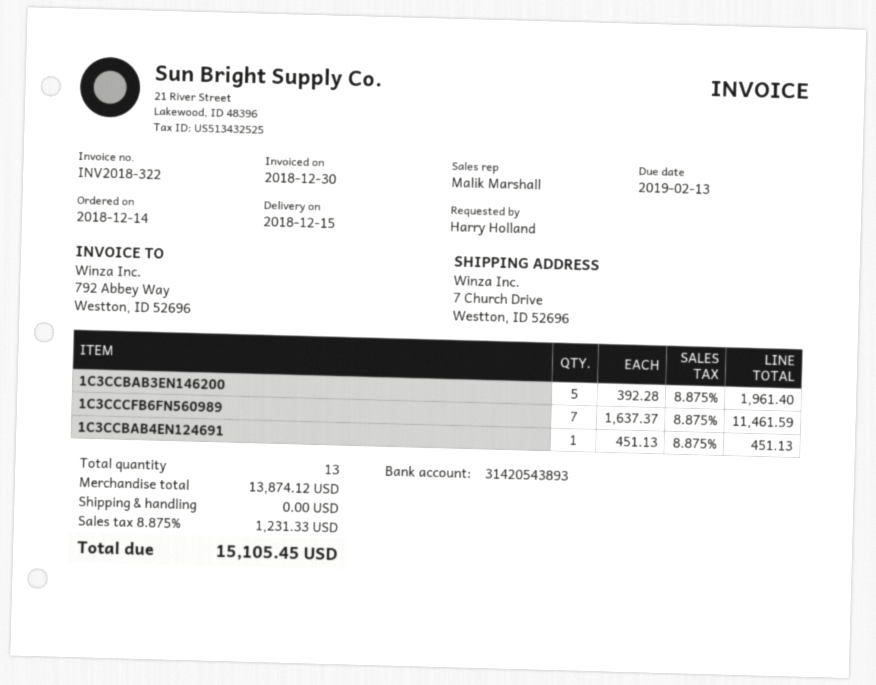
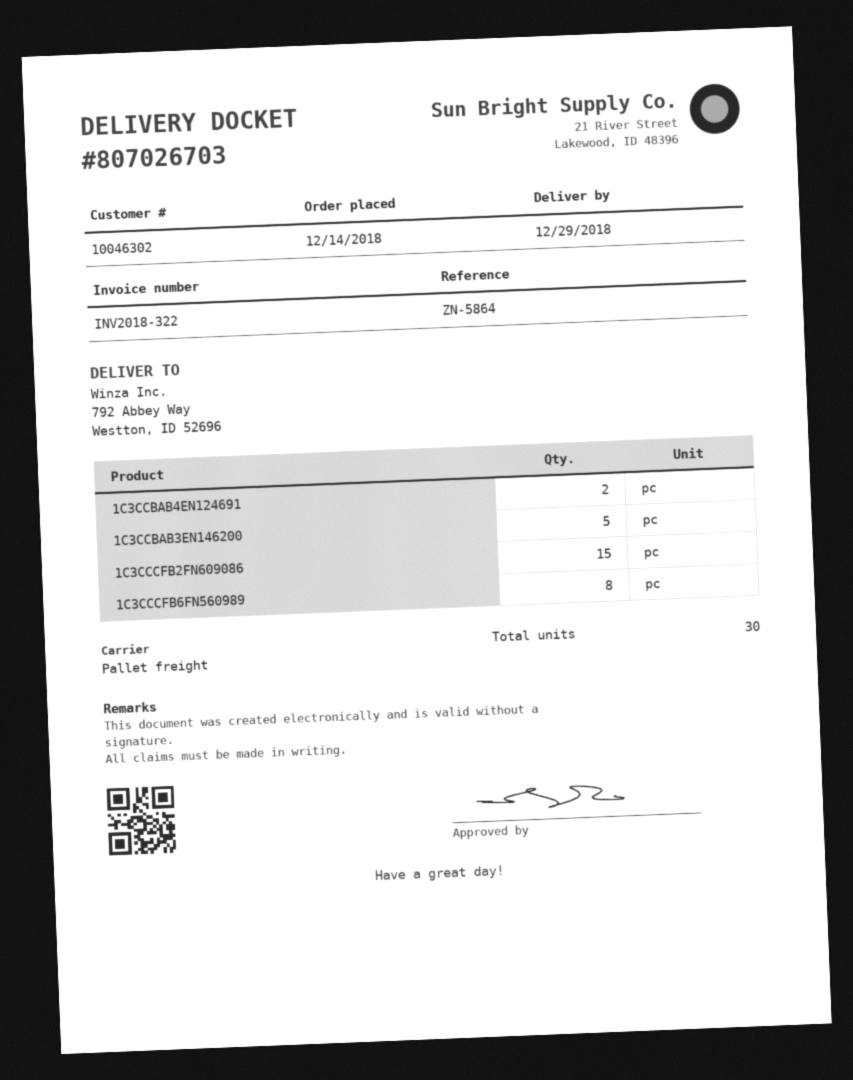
delivery date: 2018-12-15 -> 2018-12-29
ship to: 7 Church Drive, Westton, ID 52696 -> 792 Abbey Way, Westton, ID 52696
1C3CCCFB6FN560989: 7 -> 8
1C3CCBAB4EN124691: 1 -> 2
1C3CCCFB2FN609086: none -> 15
total quantity: 13 -> 30

